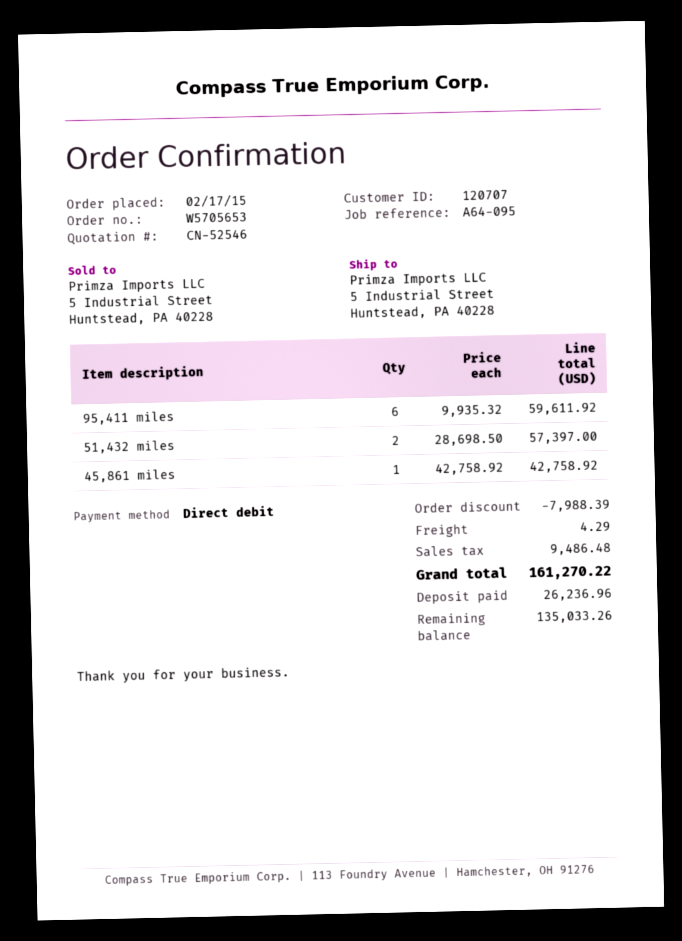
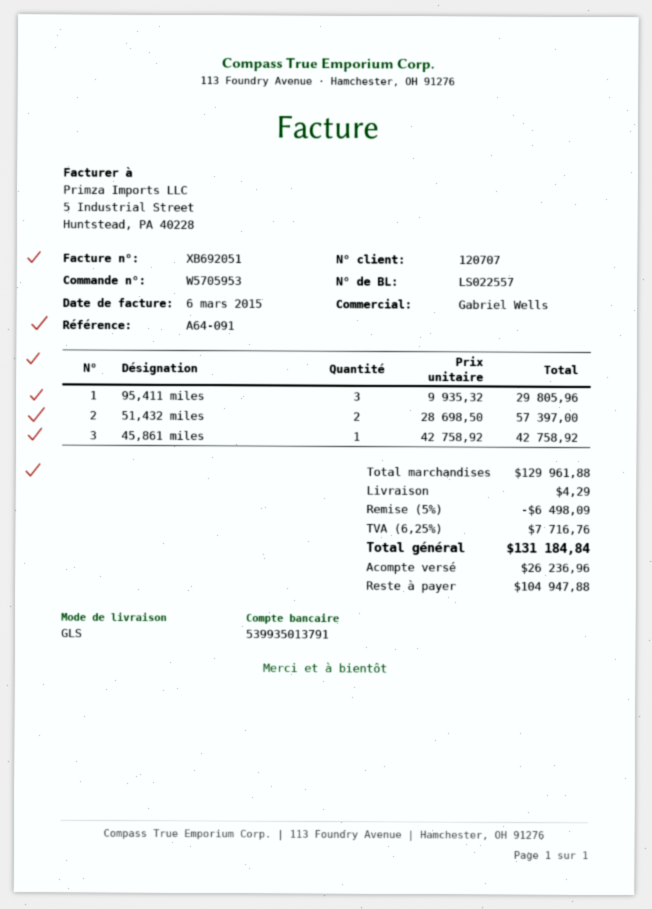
order number: W5705653 -> W5705953
reference: A64-095 -> A64-091
95,411 miles: 6 x 9935.32 = 59611.92 -> 3 x 9935.32 = 29805.96
discount: 7988.39 -> 6498.09
tax: 9486.48 -> 7716.76
total: 161270.22 -> 131184.84
balance: 135033.26 -> 104947.88

